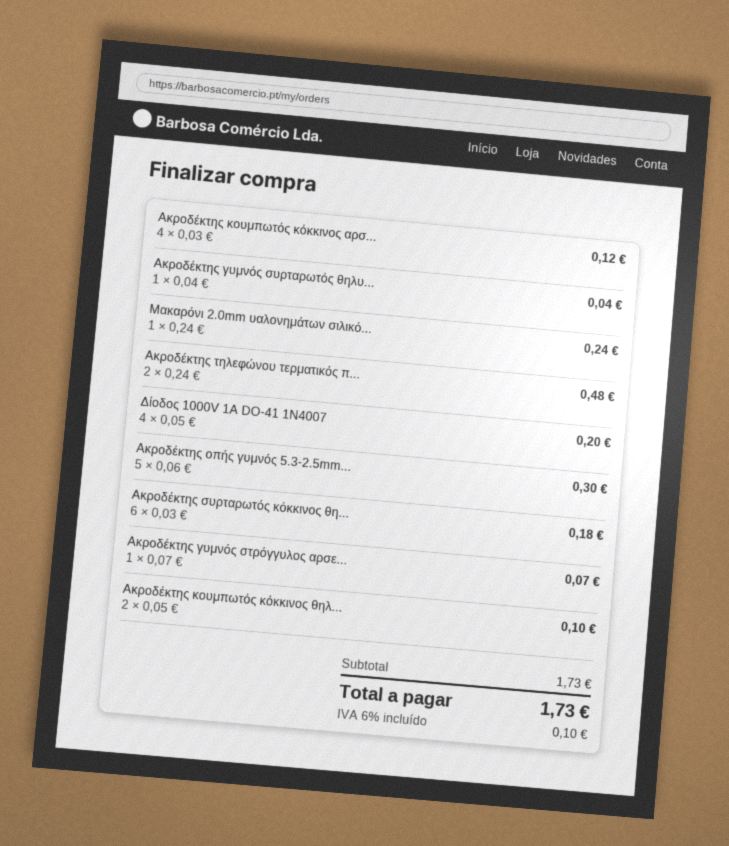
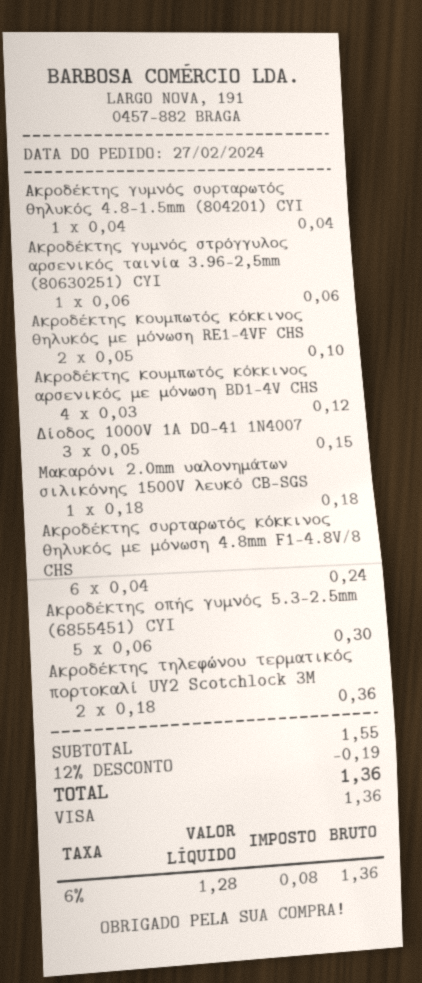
Μακαρόνι 2.0mm υαλονημάτων σιλικό...: 1 x 0.24 = 0.24 -> 1 x 0.18 = 0.18
Ακροδέκτης τηλεφώνου τερματικός π...: 2 x 0.24 = 0.48 -> 2 x 0.18 = 0.36
Δίοδος 1000V 1A DO-41 1N4007: 4 x 0.05 = 0.20 -> 3 x 0.05 = 0.15
Ακροδέκτης συρταρωτός κόκκινος θη...: 6 x 0.03 = 0.18 -> 6 x 0.04 = 0.24
Ακροδέκτης γυμνός στρόγγυλος αρσε...: 1 x 0.07 = 0.07 -> 1 x 0.06 = 0.06
subtotal: 1.73 -> 1.55
discount: none -> 12% = 0.19
tax: 6% = 0.10 -> 6% = 0.08
total: 1.73 -> 1.36

